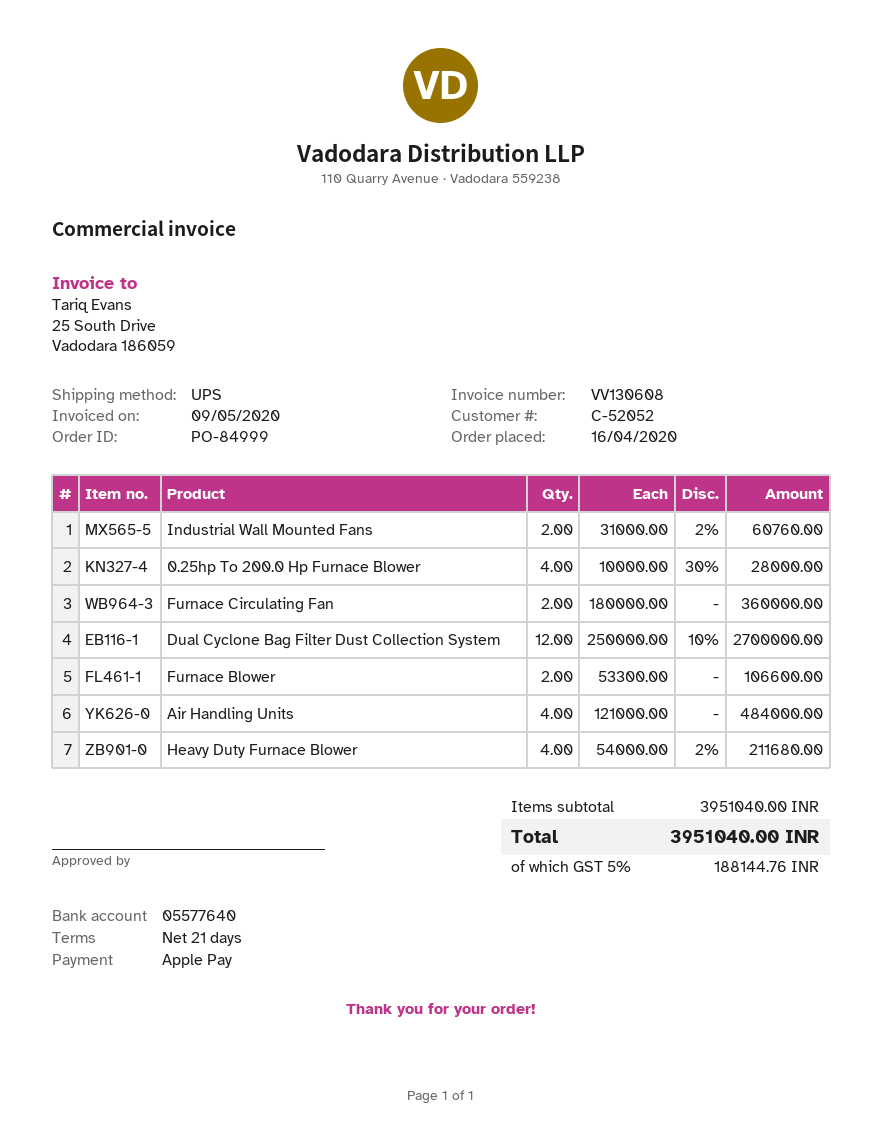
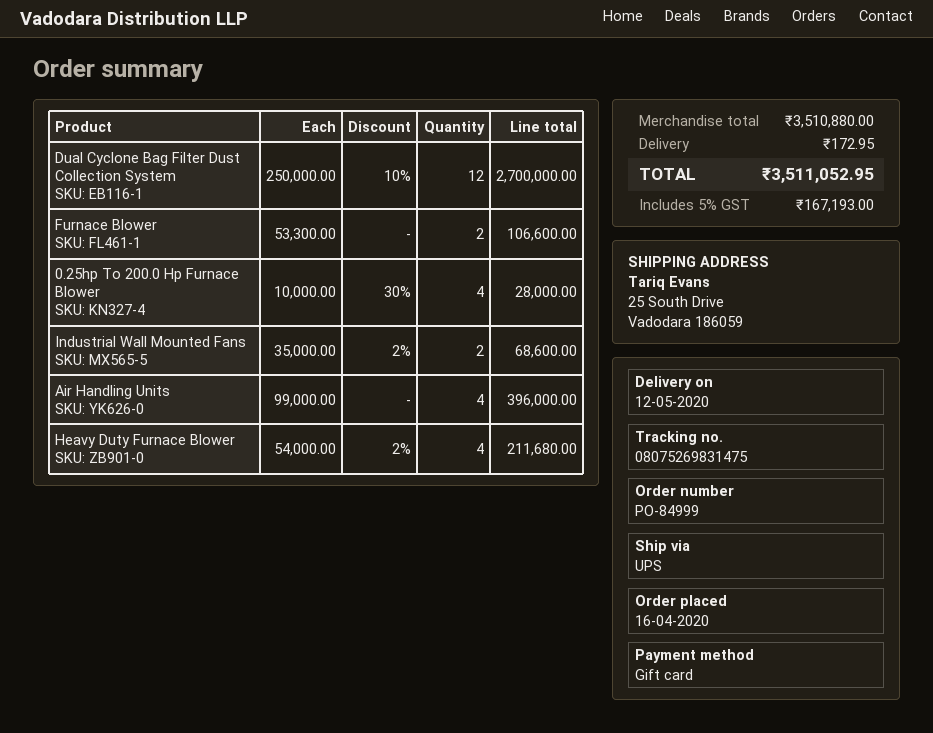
payment method: Apple Pay -> gift card
Industrial Wall Mounted Fans: 2 x 31000.00 - 2% = 60760.00 -> 2 x 35000.00 - 2% = 68600.00
Furnace Circulating Fan: 2 x 180000.00 = 360000.00 -> none
Air Handling Units: 4 x 121000.00 = 484000.00 -> 4 x 99000.00 = 396000.00
subtotal: 3951040.00 -> 3510880.00
shipping: none -> 172.95
tax: 5% = 188144.76 -> 5% = 167193.00
total: 3951040.00 -> 3511052.95

